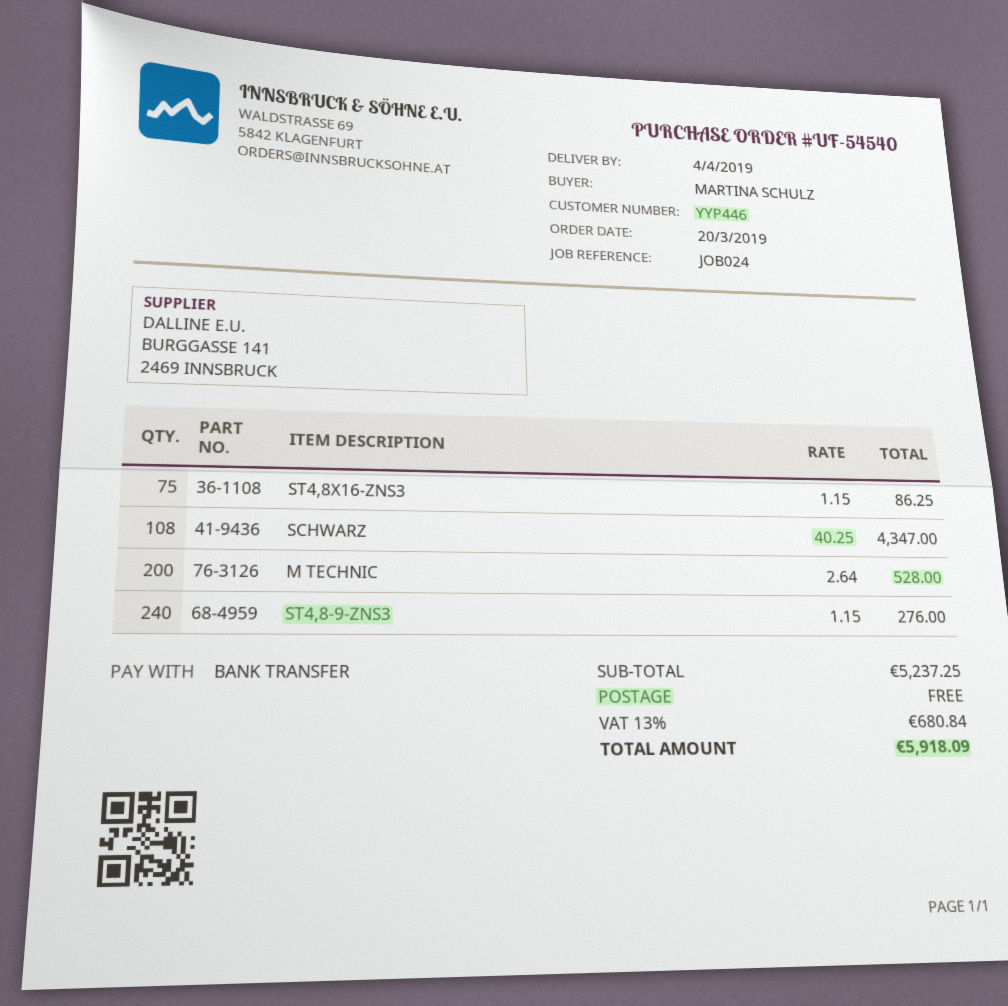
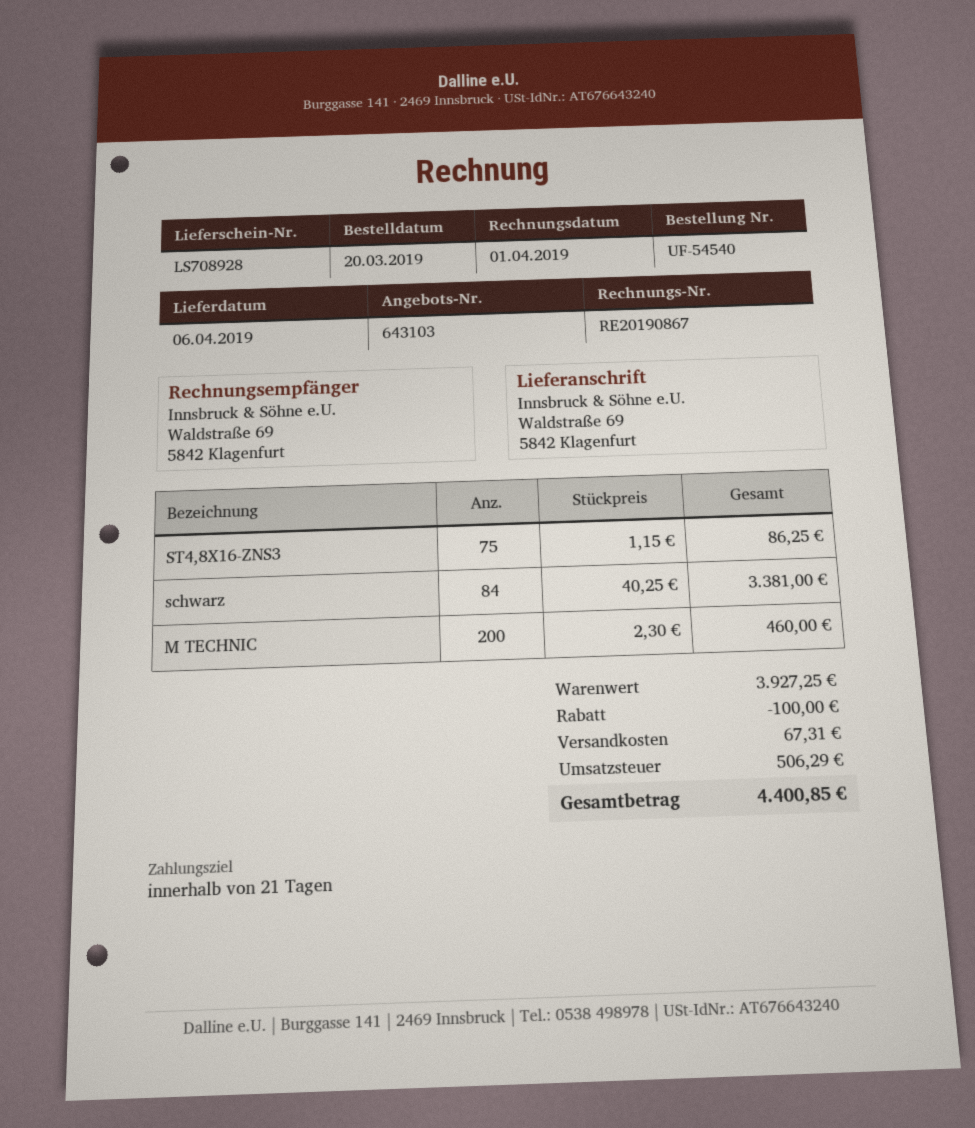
delivery date: 2019-04-04 -> 2019-04-06
SCHWARZ: 108 x 40.25 = 4347.00 -> 84 x 40.25 = 3381.00
M TECHNIC: 200 x 2.64 = 528.00 -> 200 x 2.30 = 460.00
ST4,8-9-ZNS3: 240 x 1.15 = 276.00 -> none
subtotal: 5237.25 -> 3927.25
discount: none -> 100.00
shipping: 0.00 -> 67.31
tax: 680.84 -> 506.29
total: 5918.09 -> 4400.85

